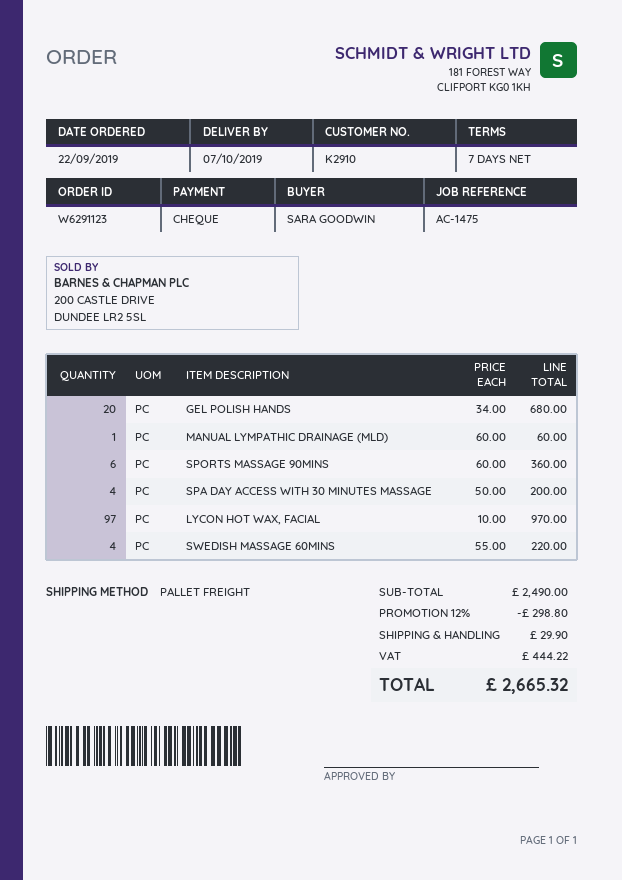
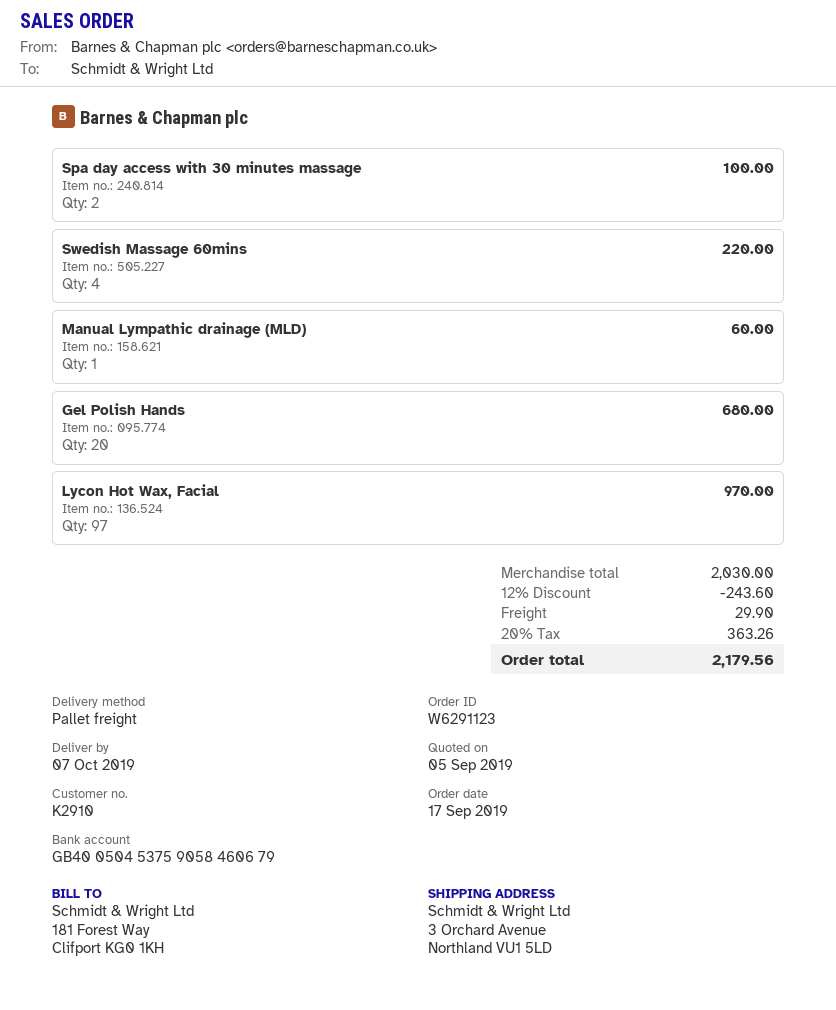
order date: 2019-09-22 -> 2019-09-17
SPORTS MASSAGE 90MINS: 6 for 360.00 -> none
SPA DAY ACCESS WITH 30 MINUTES MASSAGE: 4 for 200.00 -> 2 for 100.00
subtotal: 2490.00 -> 2030.00
discount: 12% = 298.80 -> 12% = 243.60
tax: 444.22 -> 363.26
total: 2665.32 -> 2179.56

